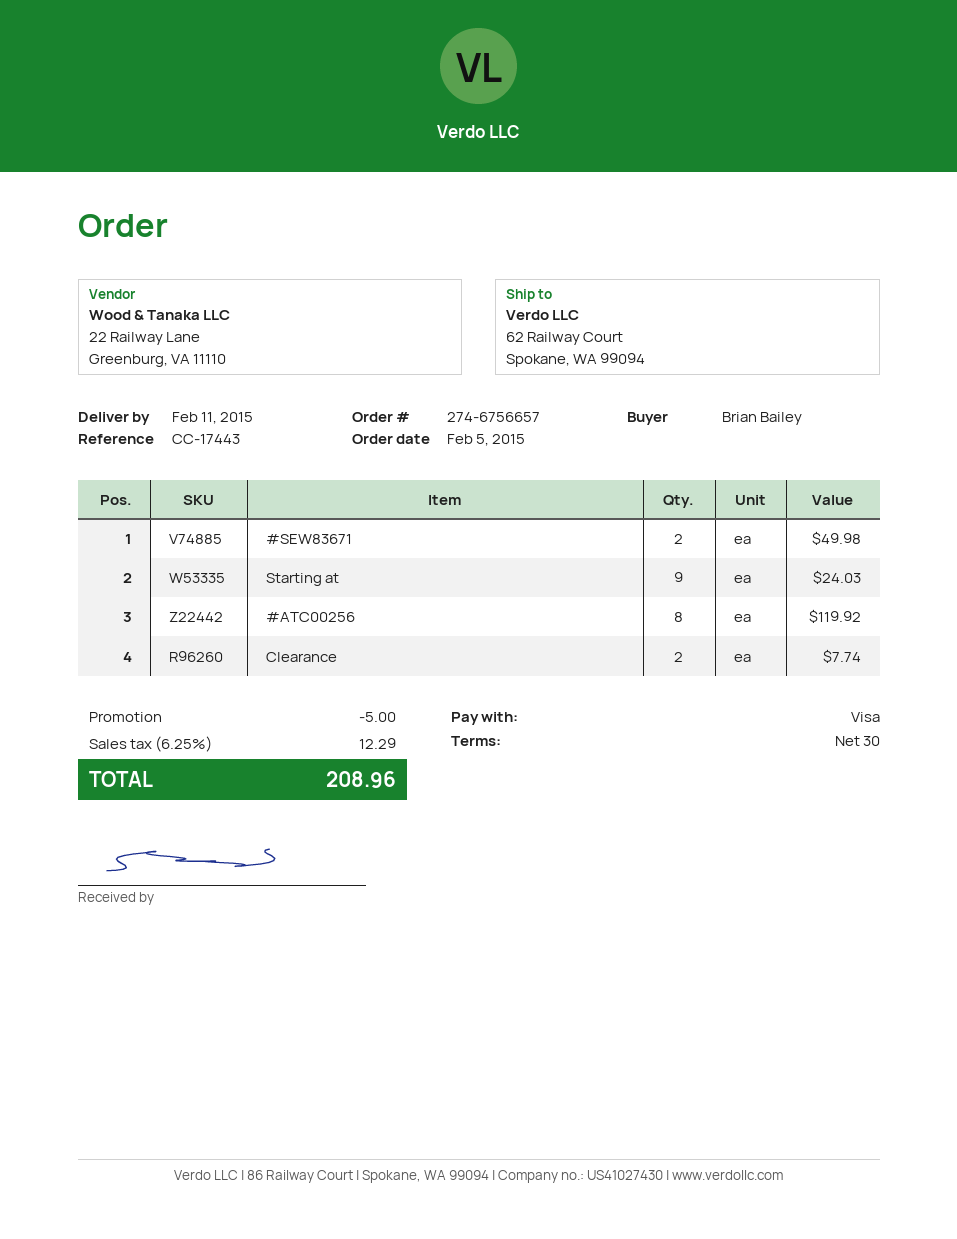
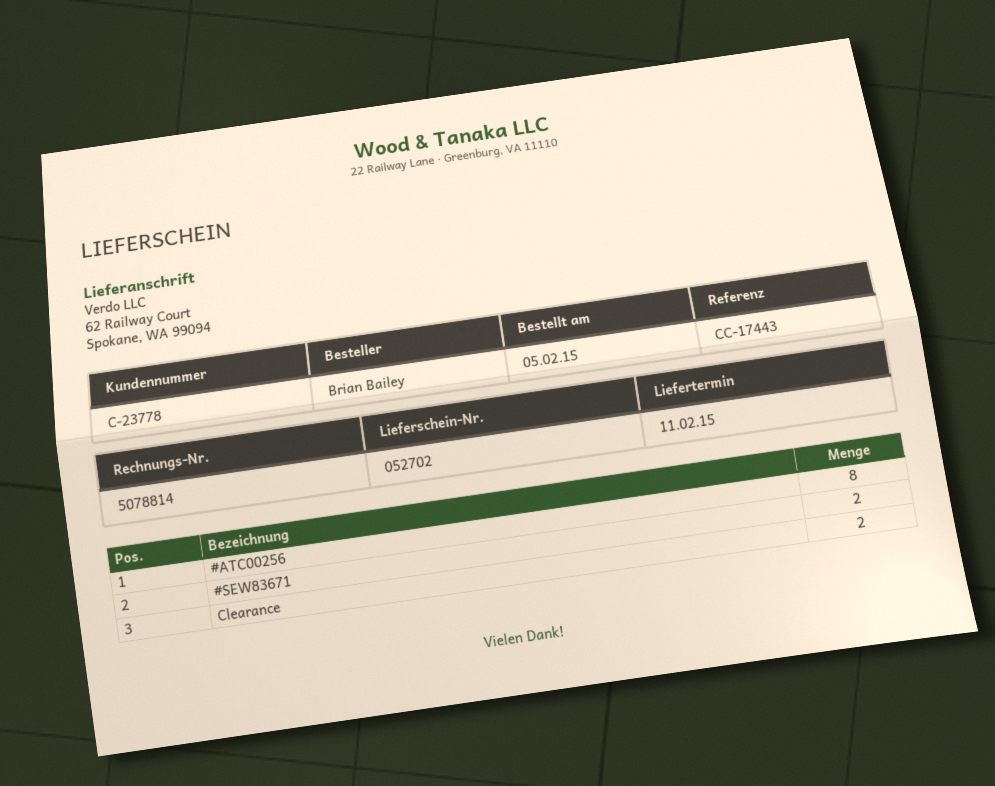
Starting at: 9 -> none

